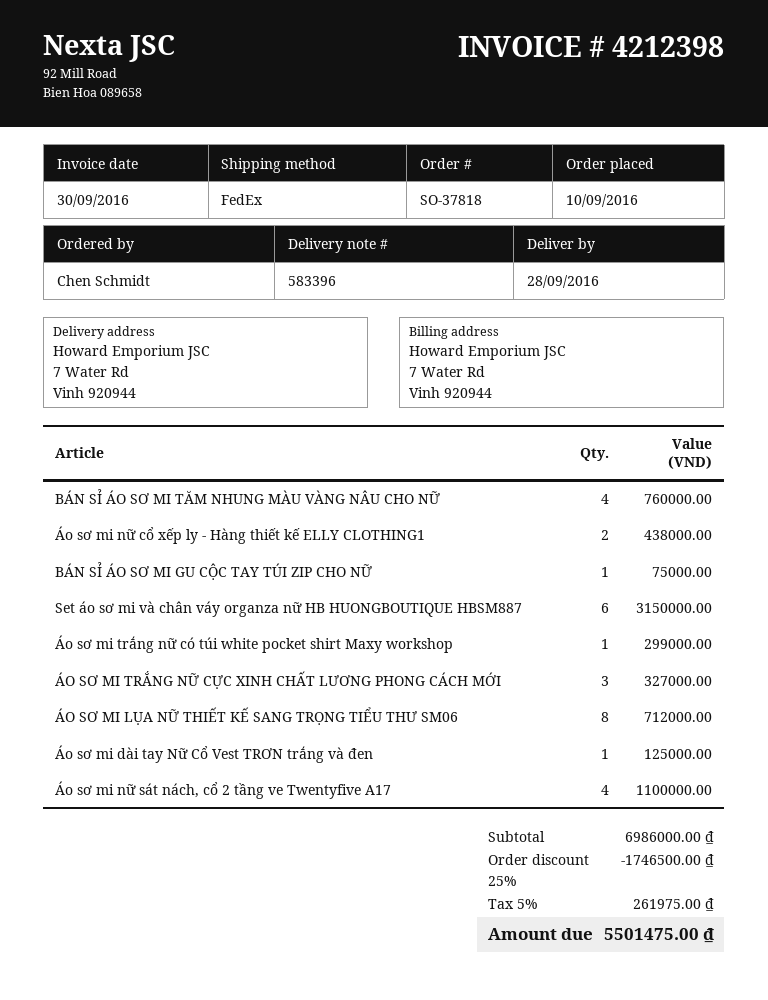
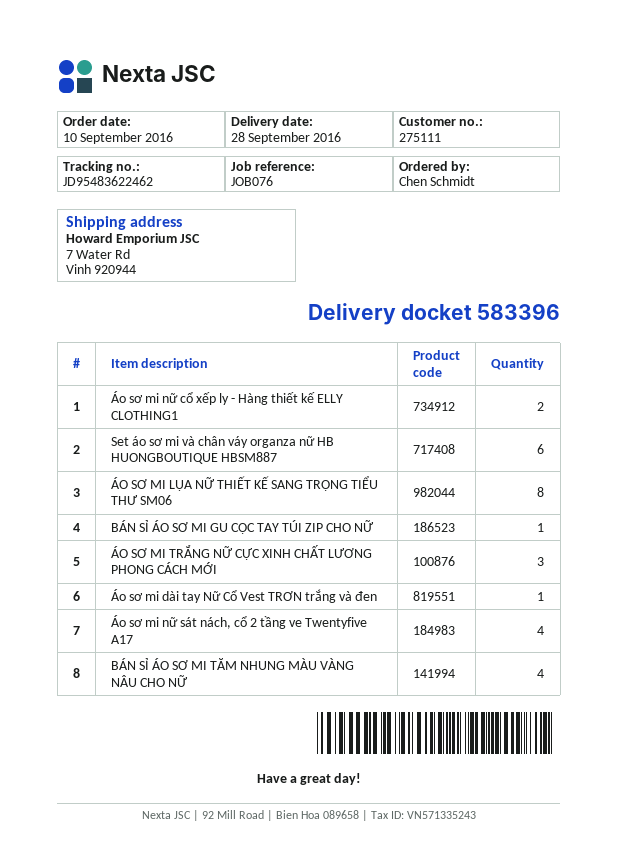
Áo sơ mi trắng nữ có túi white pocket shirt Maxy workshop: 1 -> none

